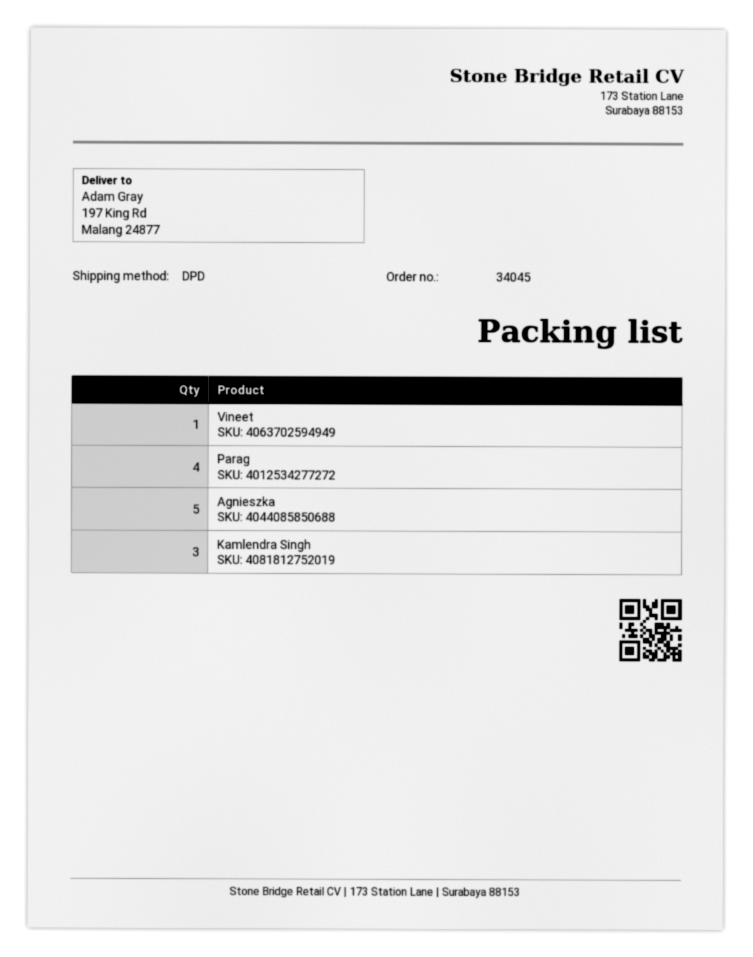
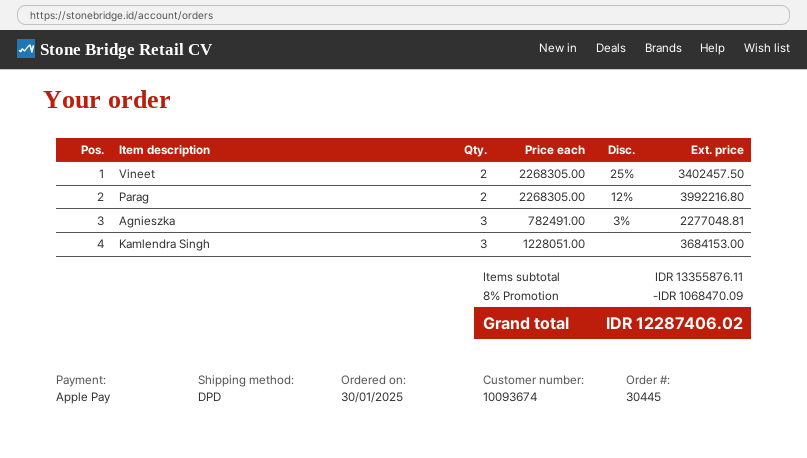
order number: 34045 -> 30445
Vineet: 1 -> 2
Parag: 4 -> 2
Agnieszka: 5 -> 3

